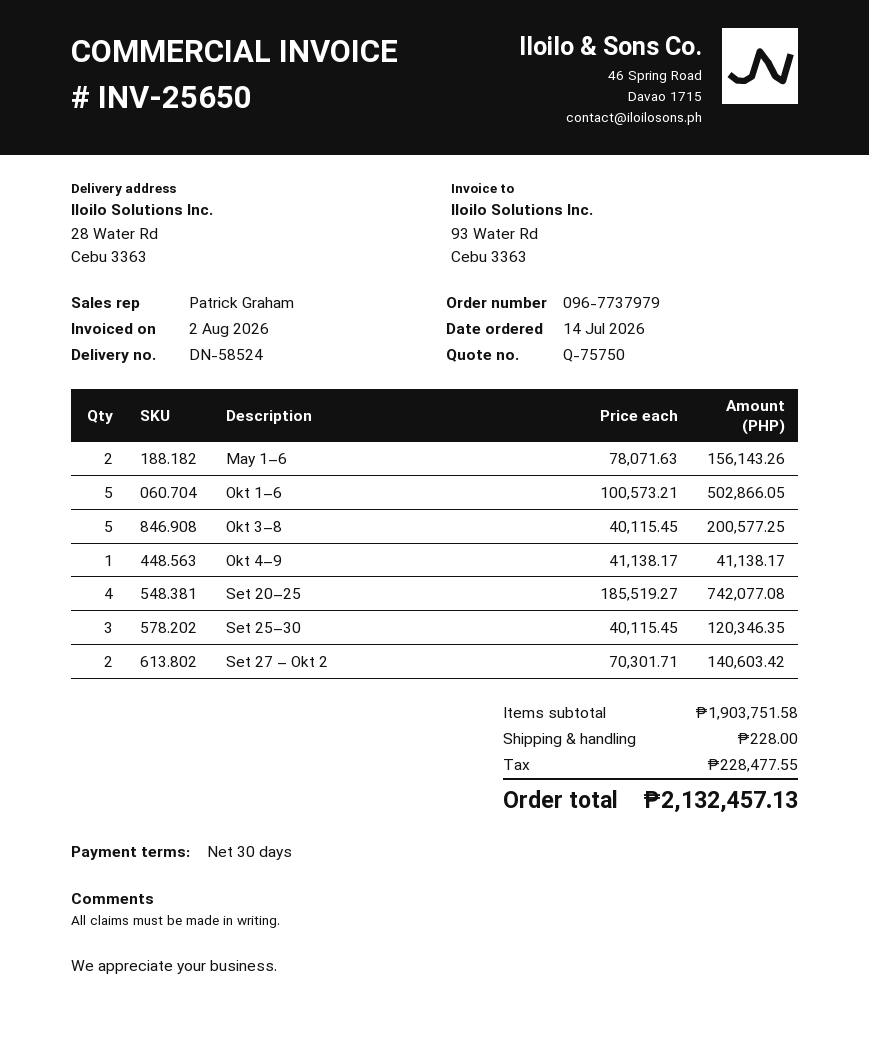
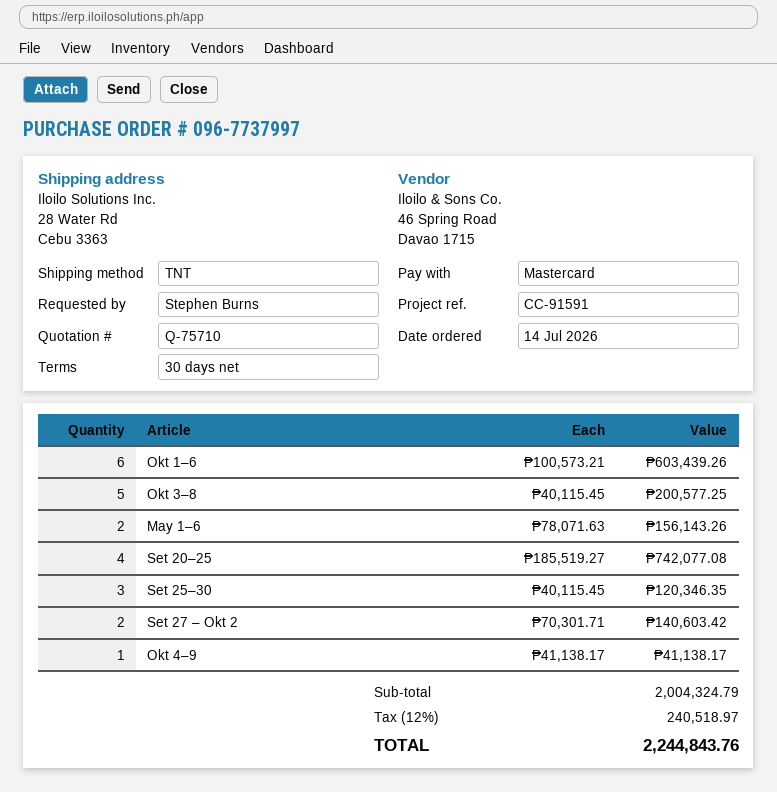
quote number: Q-75750 -> Q-75710
order number: 096-7737979 -> 096-7737997
Okt 1–6: 5 x 100573.21 = 502866.05 -> 6 x 100573.21 = 603439.26
subtotal: 1903751.58 -> 2004324.79
shipping: 228.00 -> none
tax: 228477.55 -> 240518.97
total: 2132457.13 -> 2244843.76

